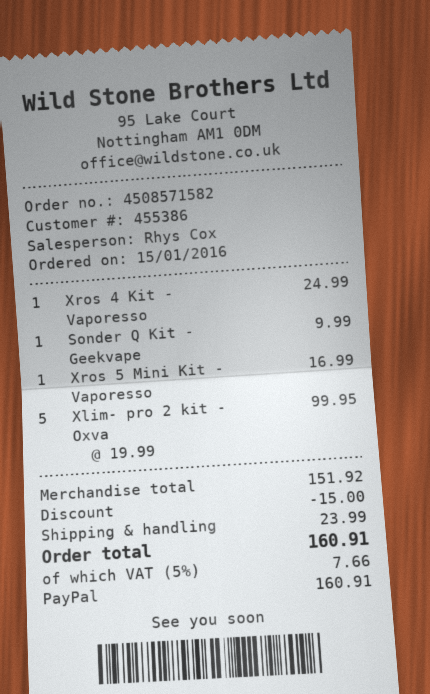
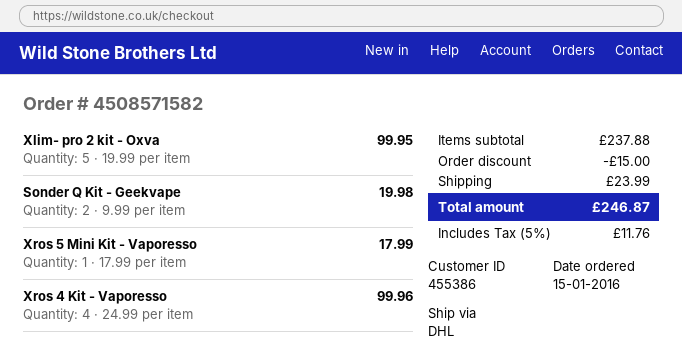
Xros 4 Kit - Vaporesso: 1 x 24.99 = 24.99 -> 4 x 24.99 = 99.96
Sonder Q Kit - Geekvape: 1 x 9.99 = 9.99 -> 2 x 9.99 = 19.98
Xros 5 Mini Kit - Vaporesso: 1 x 16.99 = 16.99 -> 1 x 17.99 = 17.99
subtotal: 151.92 -> 237.88
tax: 5% = 7.66 -> 5% = 11.76
total: 160.91 -> 246.87

